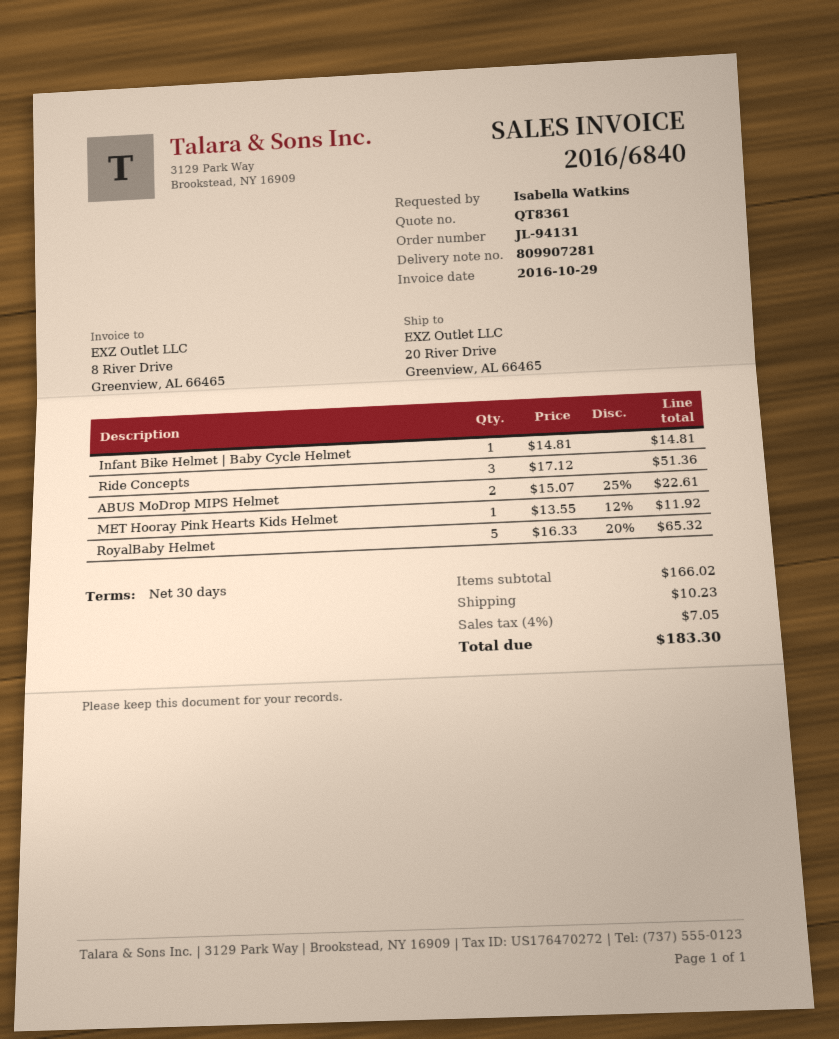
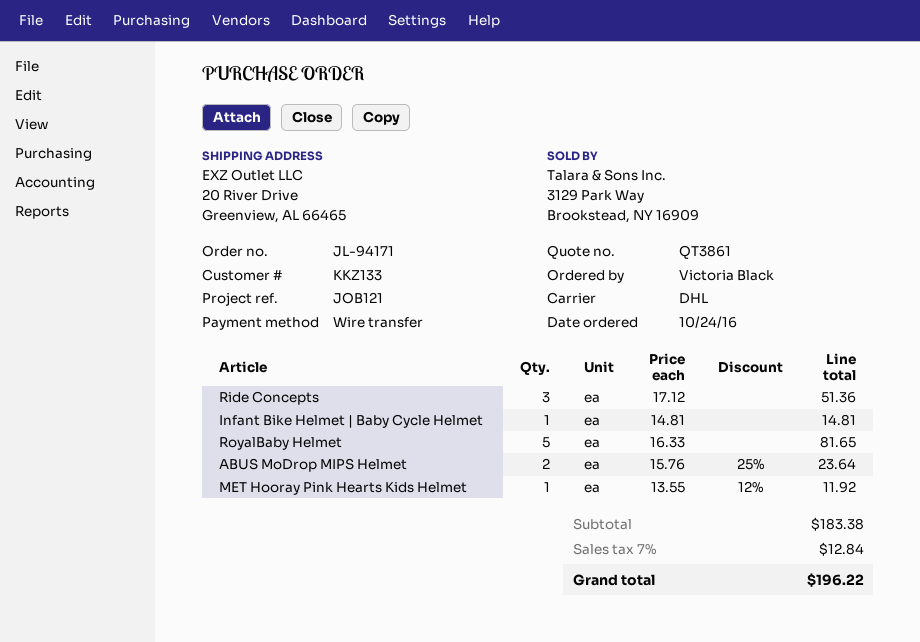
quote number: QT8361 -> QT3861
order number: JL-94131 -> JL-94171
ordered by: Isabella Watkins -> Victoria Black
ABUS MoDrop MIPS Helmet: 2 x 15.07 - 25% = 22.61 -> 2 x 15.76 - 25% = 23.64
RoyalBaby Helmet: 5 x 16.33 - 20% = 65.32 -> 5 x 16.33 = 81.65
subtotal: 166.02 -> 183.38
shipping: 10.23 -> none
tax: 4% = 7.05 -> 7% = 12.84
total: 183.30 -> 196.22

